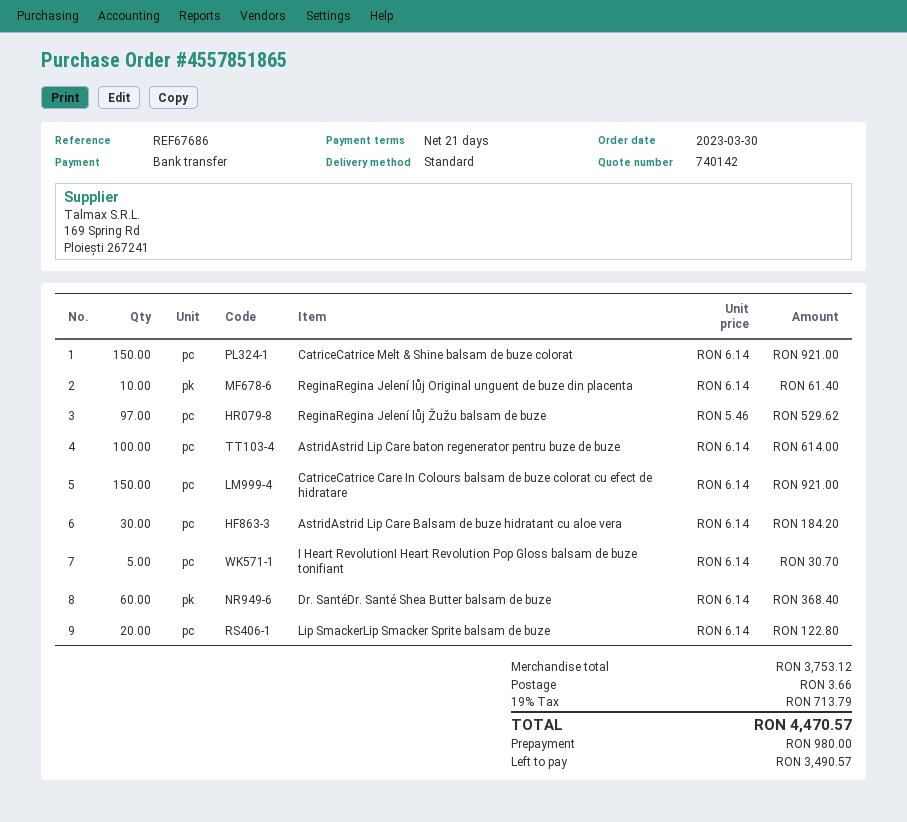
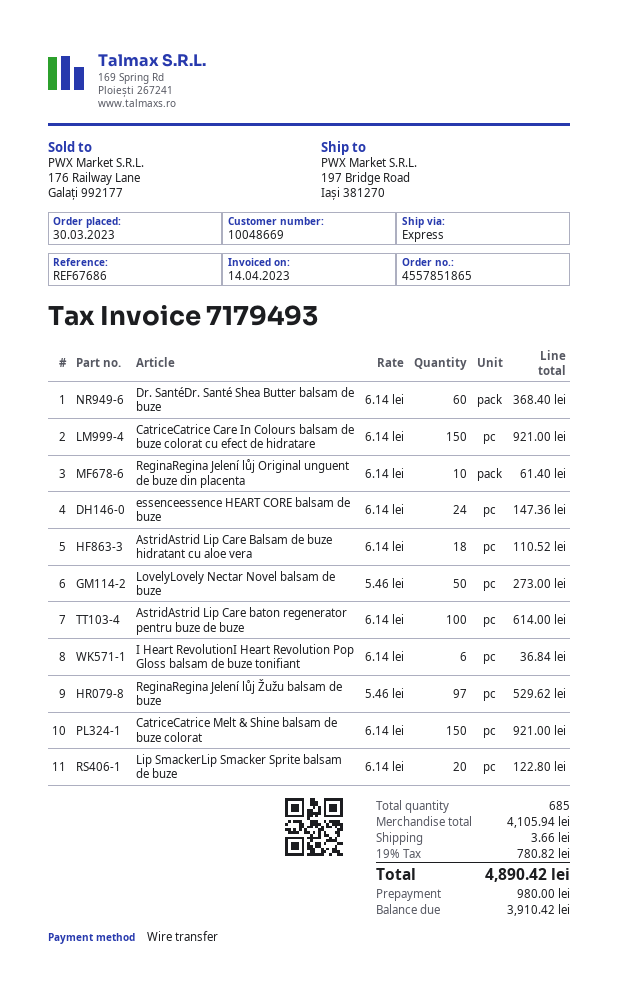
shipping method: standard -> express
AstridAstrid Lip Care Balsam de buze hidratant cu aloe vera: 30 x 6.14 = 184.20 -> 18 x 6.14 = 110.52
I Heart RevolutionI Heart Revolution Pop Gloss balsam de buze tonifiant: 5 x 6.14 = 30.70 -> 6 x 6.14 = 36.84
essenceessence HEART CORE balsam de buze: none -> 24 x 6.14 = 147.36
LovelyLovely Nectar Novel balsam de buze: none -> 50 x 5.46 = 273.00
subtotal: 3753.12 -> 4105.94
tax: 19% = 713.79 -> 19% = 780.82
total: 4470.57 -> 4890.42
balance: 3490.57 -> 3910.42

